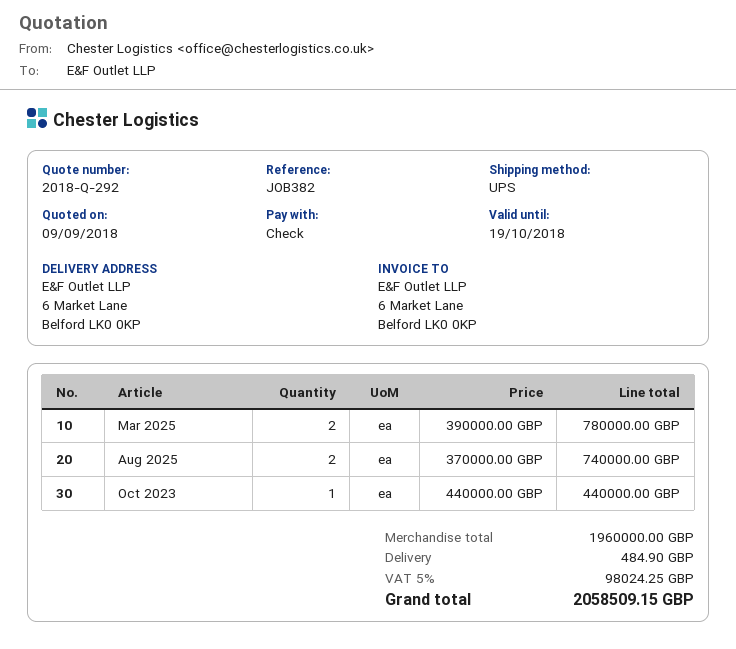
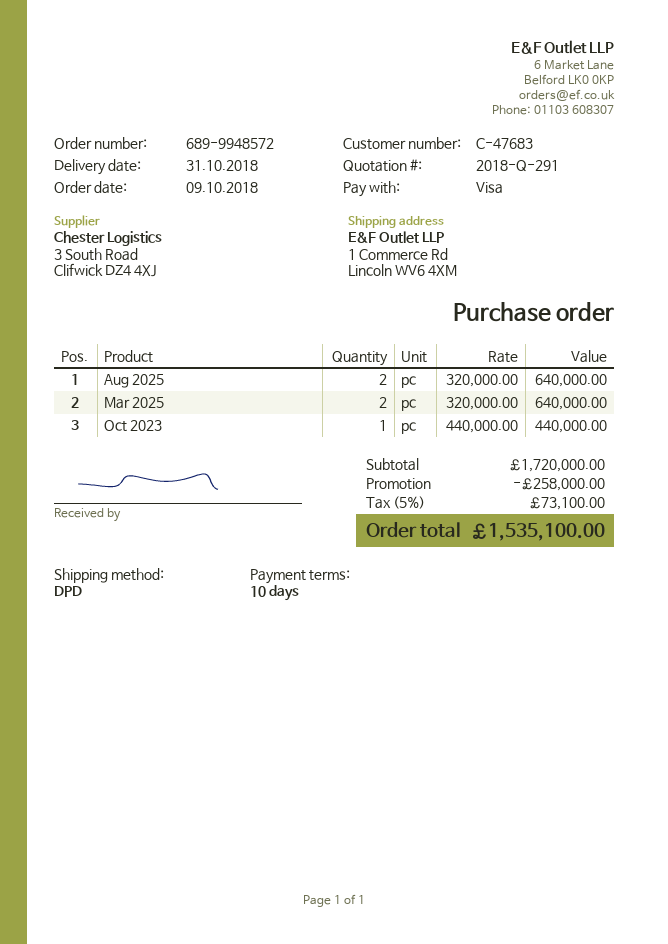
quote number: 2018-Q-292 -> 2018-Q-291
payment method: cheque -> Visa
shipping method: UPS -> DPD
ship to: 6 Market Lane, Belford LK0 0KP -> 1 Commerce Rd, Lincoln WV6 4XM
Mar 2025: 2 x 390000.00 = 780000.00 -> 2 x 320000.00 = 640000.00
Aug 2025: 2 x 370000.00 = 740000.00 -> 2 x 320000.00 = 640000.00
subtotal: 1960000.00 -> 1720000.00
discount: none -> 258000.00
shipping: 484.90 -> none
tax: 5% = 98024.25 -> 5% = 73100.00
total: 2058509.15 -> 1535100.00

